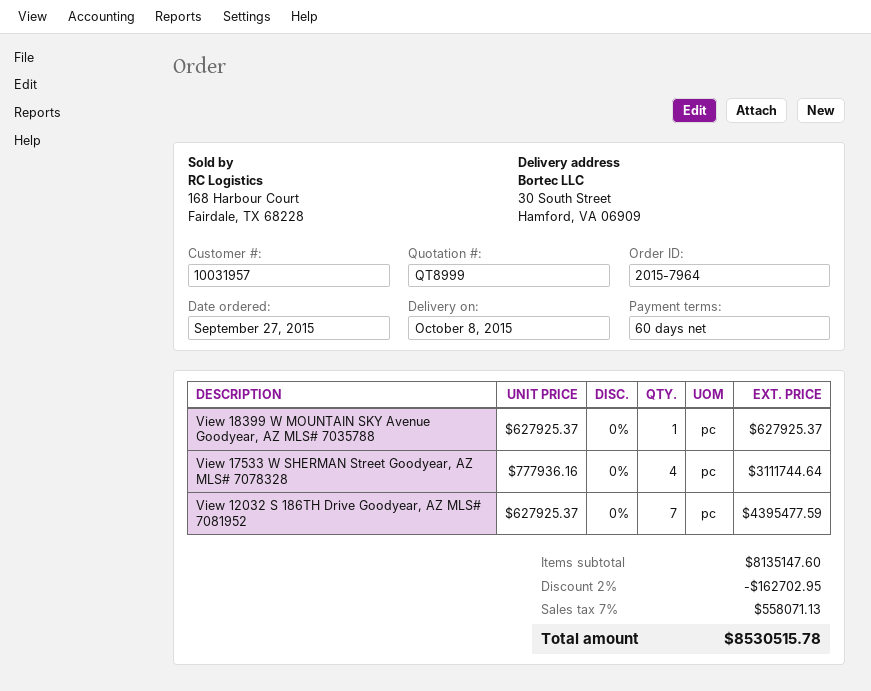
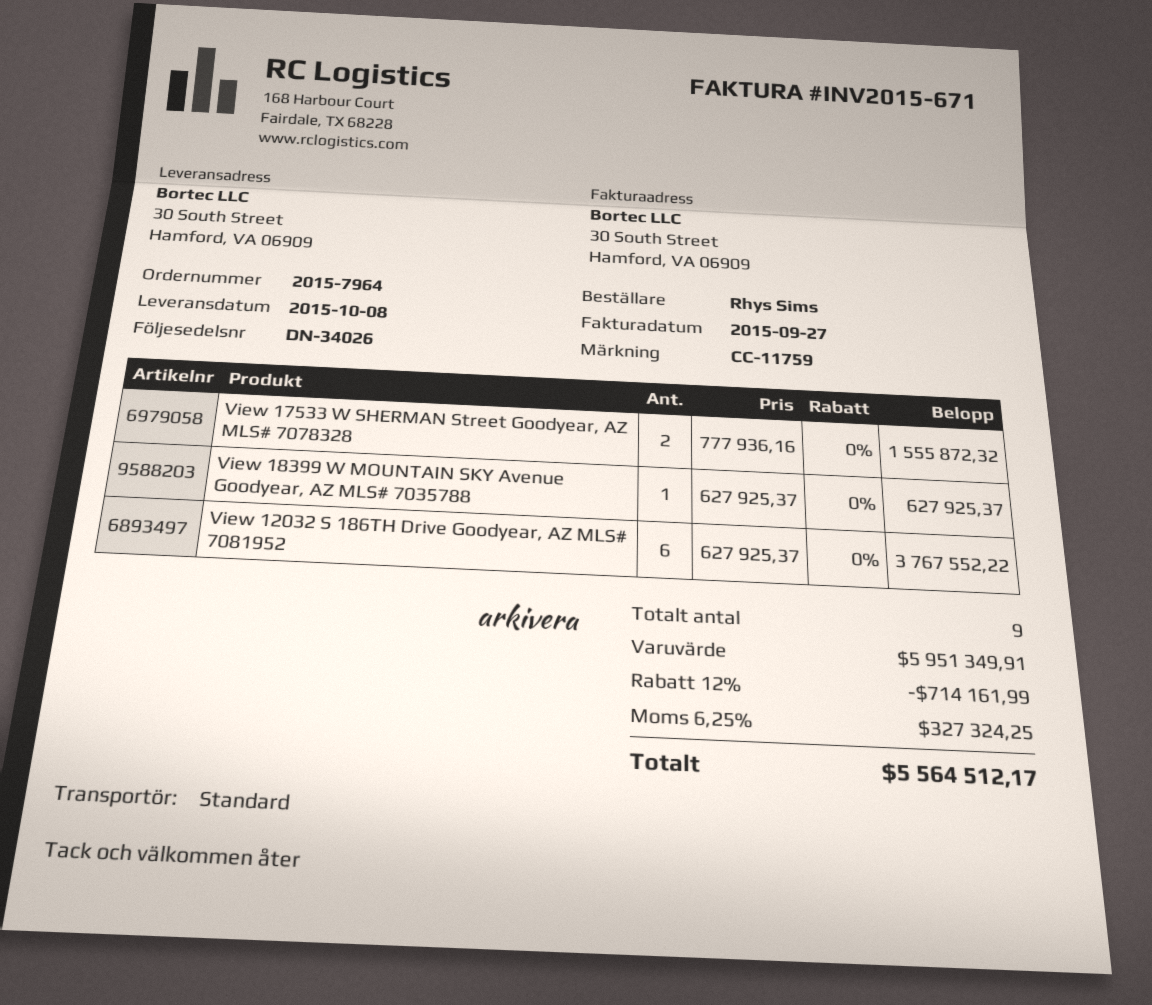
View 17533 W SHERMAN Street Goodyear, AZ MLS# 7078328: 4 x 777936.16 = 3111744.64 -> 2 x 777936.16 = 1555872.32
View 12032 S 186TH Drive Goodyear, AZ MLS# 7081952: 7 x 627925.37 = 4395477.59 -> 6 x 627925.37 = 3767552.22
subtotal: 8135147.60 -> 5951349.91
discount: 2% = 162702.95 -> 12% = 714161.99
tax: 7% = 558071.13 -> 6.25% = 327324.25
total: 8530515.78 -> 5564512.17

